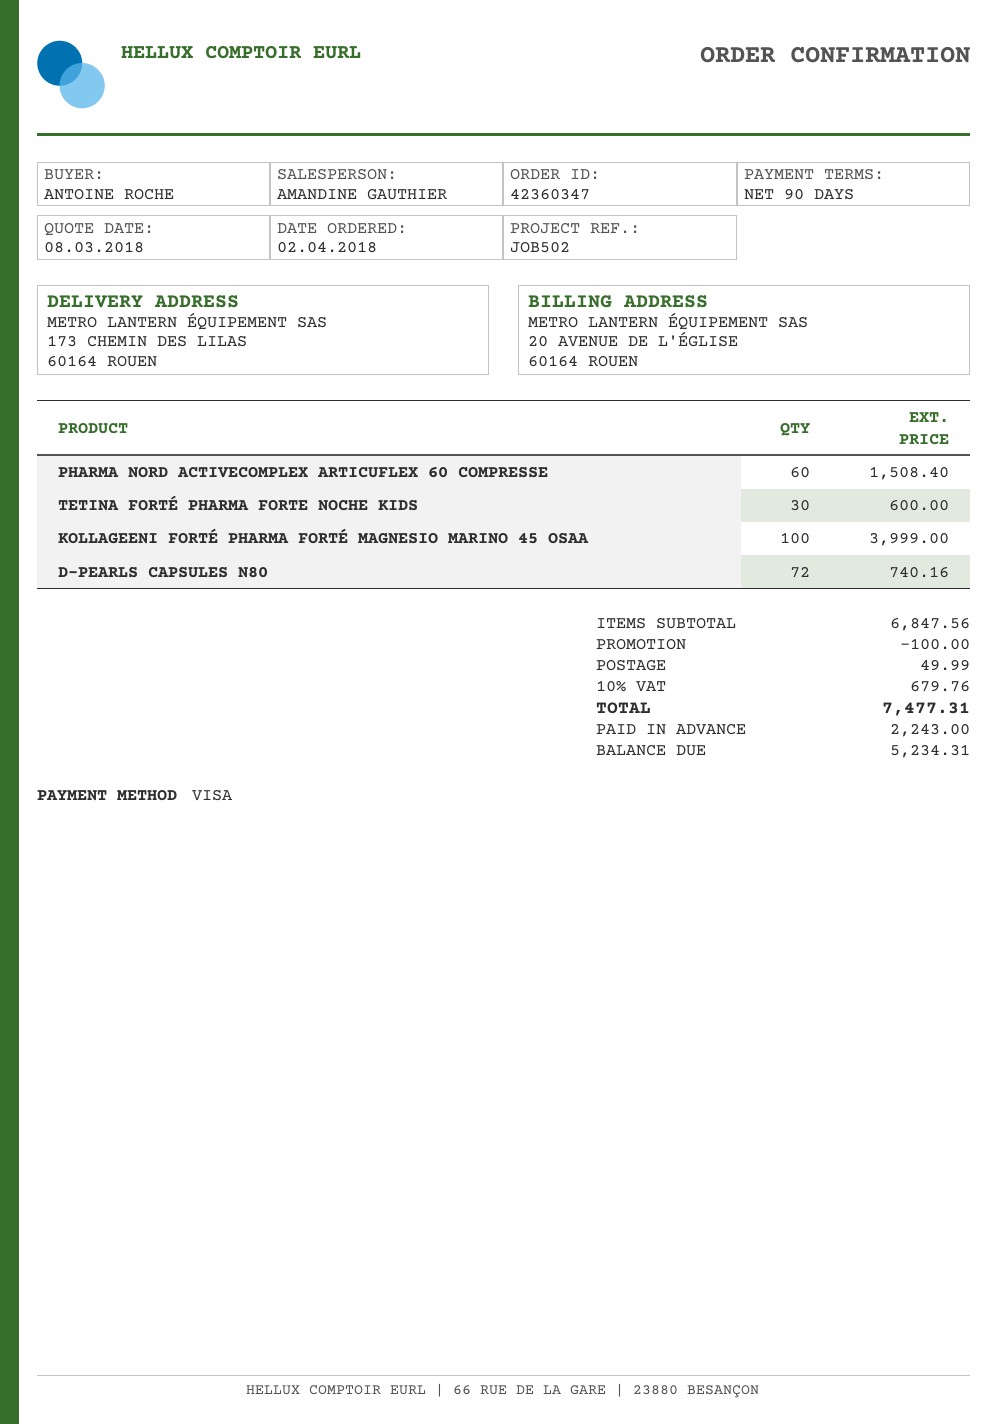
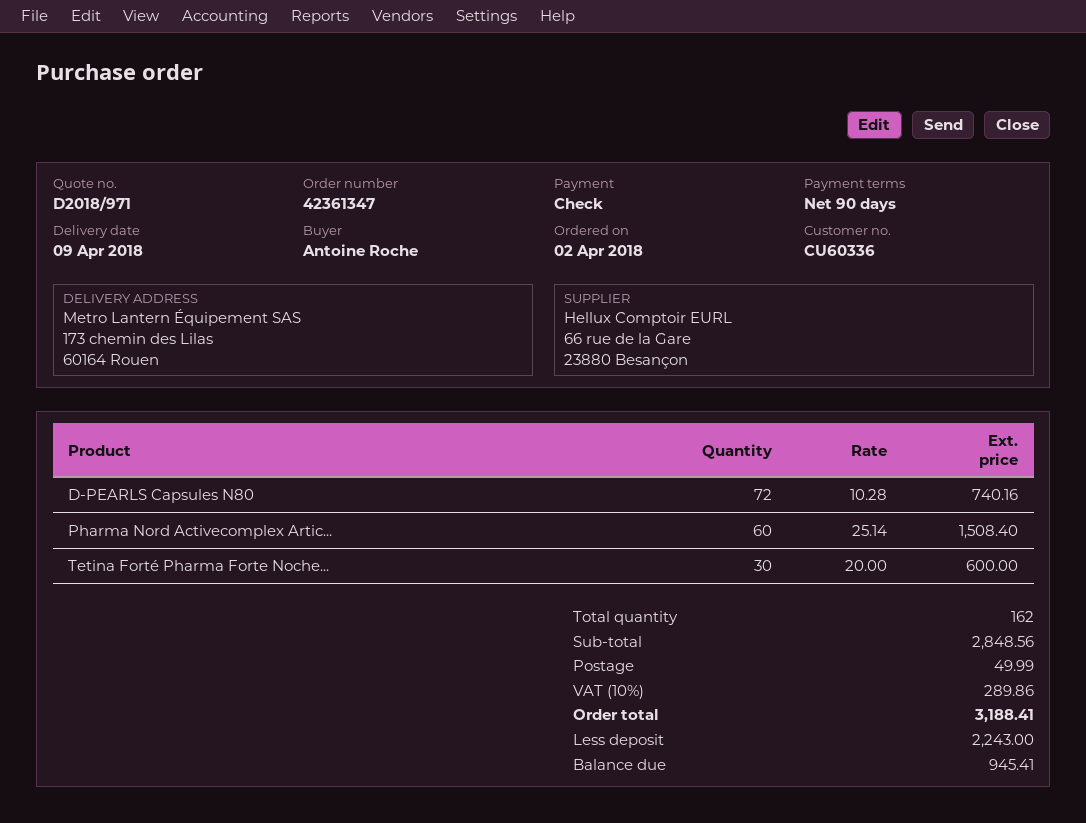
order number: 42360347 -> 42361347
payment method: Visa -> cheque
KOLLAGEENI FORTÉ PHARMA FORTÉ MAGNESIO MARINO 45 OSAA: 100 for 3999.00 -> none
subtotal: 6847.56 -> 2848.56
discount: 100.00 -> none
tax: 10% = 679.76 -> 10% = 289.86
total: 7477.31 -> 3188.41
balance: 5234.31 -> 945.41

